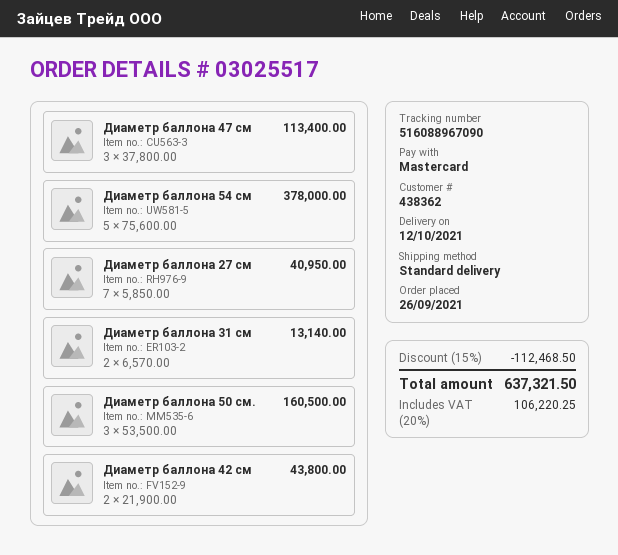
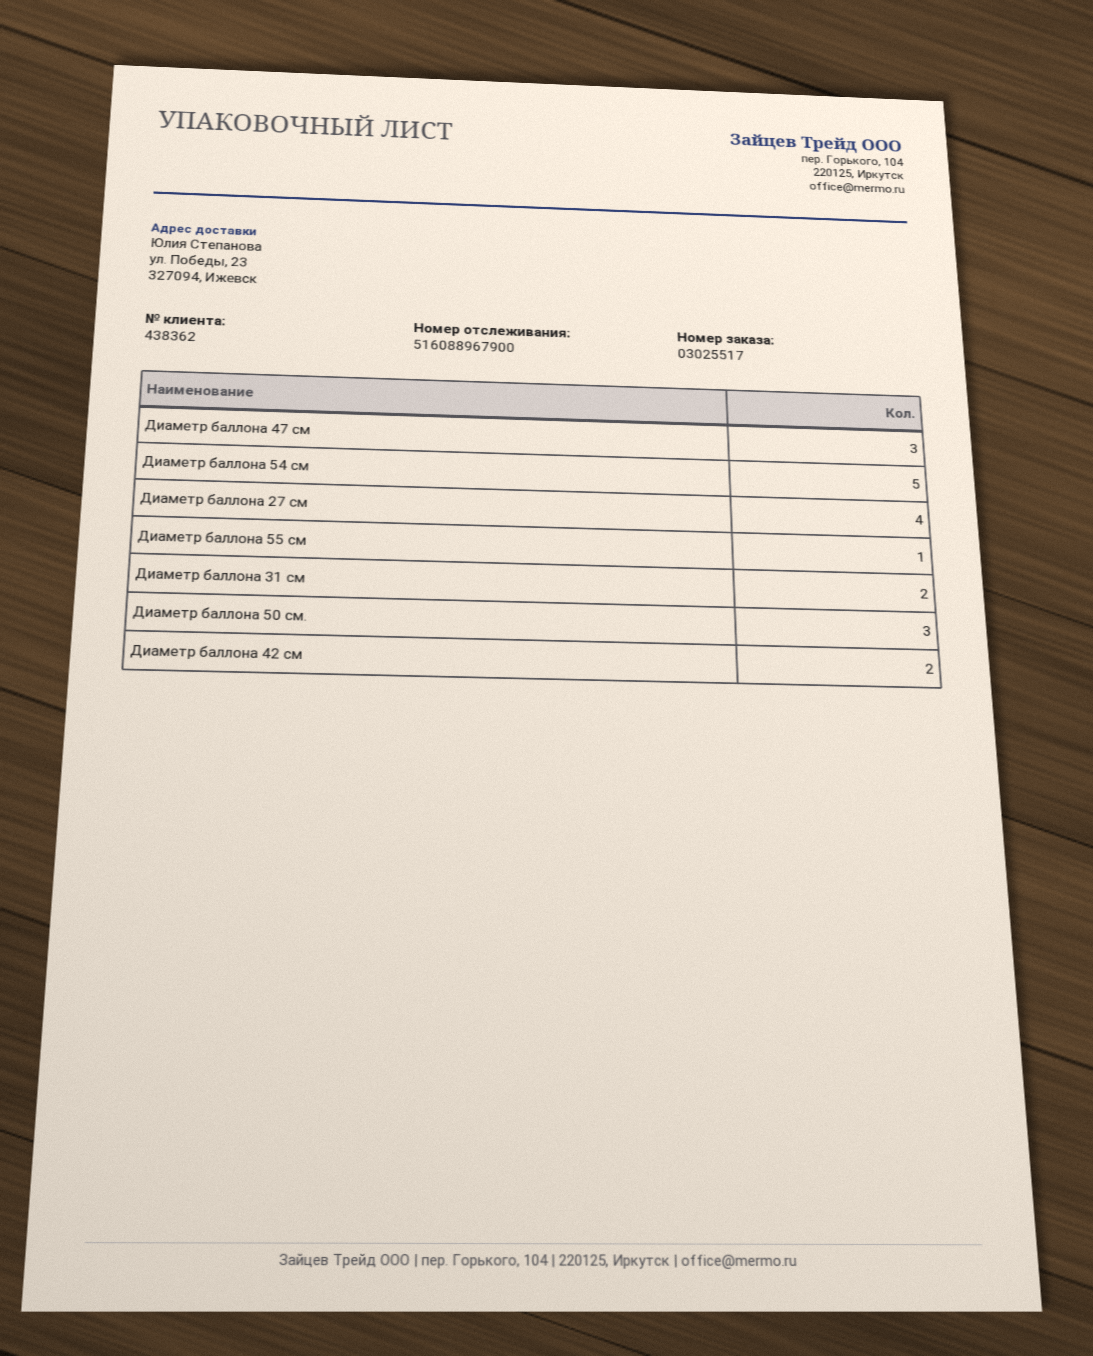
tracking number: 516088967090 -> 516088967900
Диаметр баллона 27 см: 7 -> 4
Диаметр баллона 55 см: none -> 1

